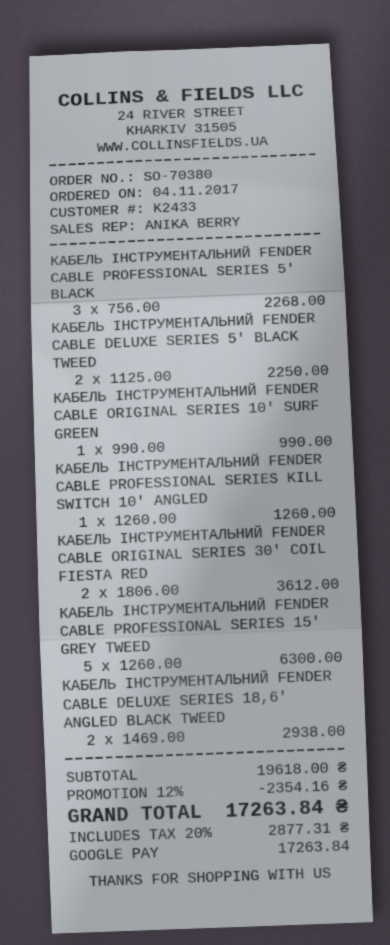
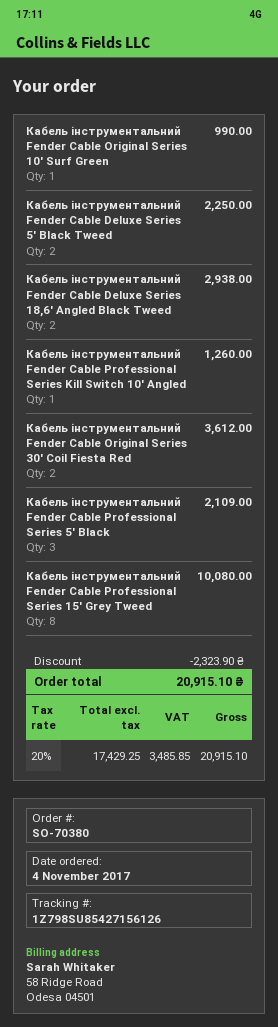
КАБЕЛЬ ІНСТРУМЕНТАЛЬНИЙ FENDER CABLE PROFESSIONAL SERIES 5' BLACK: 3 for 2268.00 -> 3 for 2109.00
КАБЕЛЬ ІНСТРУМЕНТАЛЬНИЙ FENDER CABLE PROFESSIONAL SERIES 15' GREY TWEED: 5 for 6300.00 -> 8 for 10080.00
discount: 2354.16 -> 2323.90
tax: 20% = 2877.31 -> 20% = 3485.85
total: 17263.84 -> 20915.10

